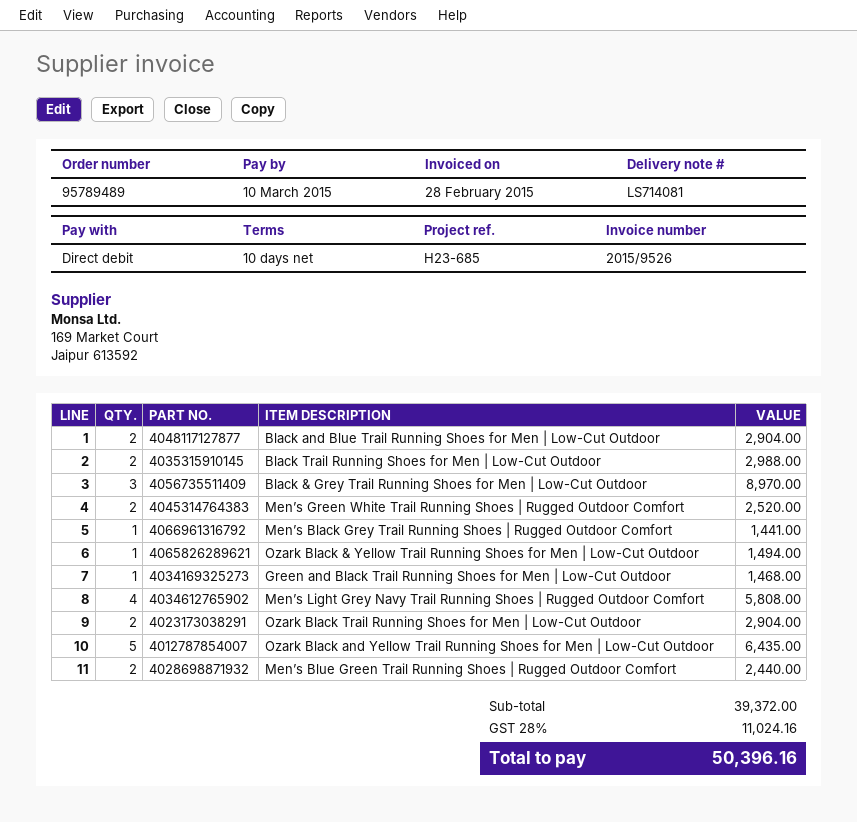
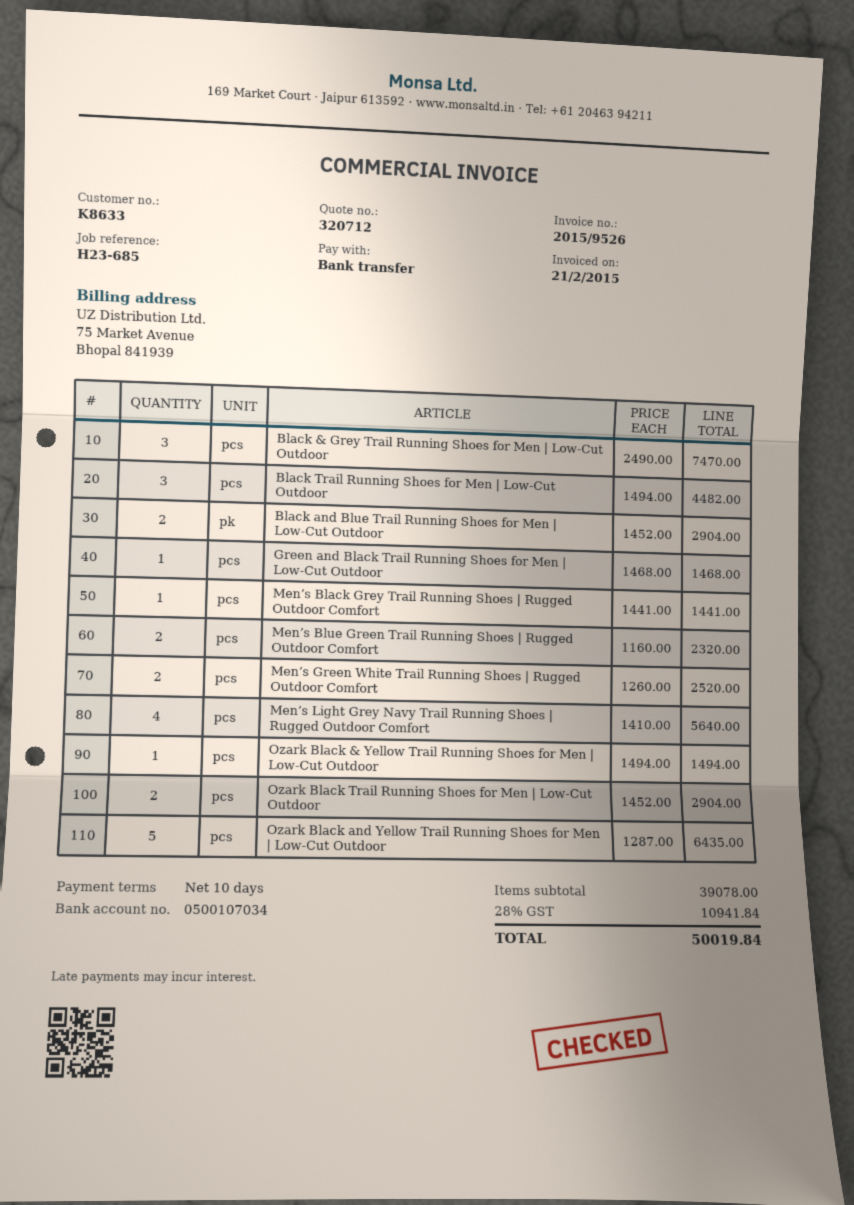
invoice date: 2015-02-28 -> 2015-02-21
payment method: direct debit -> bank transfer
Black Trail Running Shoes for Men | Low-Cut Outdoor: 2 for 2988.00 -> 3 for 4482.00
Black & Grey Trail Running Shoes for Men | Low-Cut Outdoor: 3 for 8970.00 -> 3 for 7470.00
Men’s Light Grey Navy Trail Running Shoes | Rugged Outdoor Comfort: 4 for 5808.00 -> 4 for 5640.00
Men’s Blue Green Trail Running Shoes | Rugged Outdoor Comfort: 2 for 2440.00 -> 2 for 2320.00
subtotal: 39372.00 -> 39078.00
tax: 28% = 11024.16 -> 28% = 10941.84
total: 50396.16 -> 50019.84

